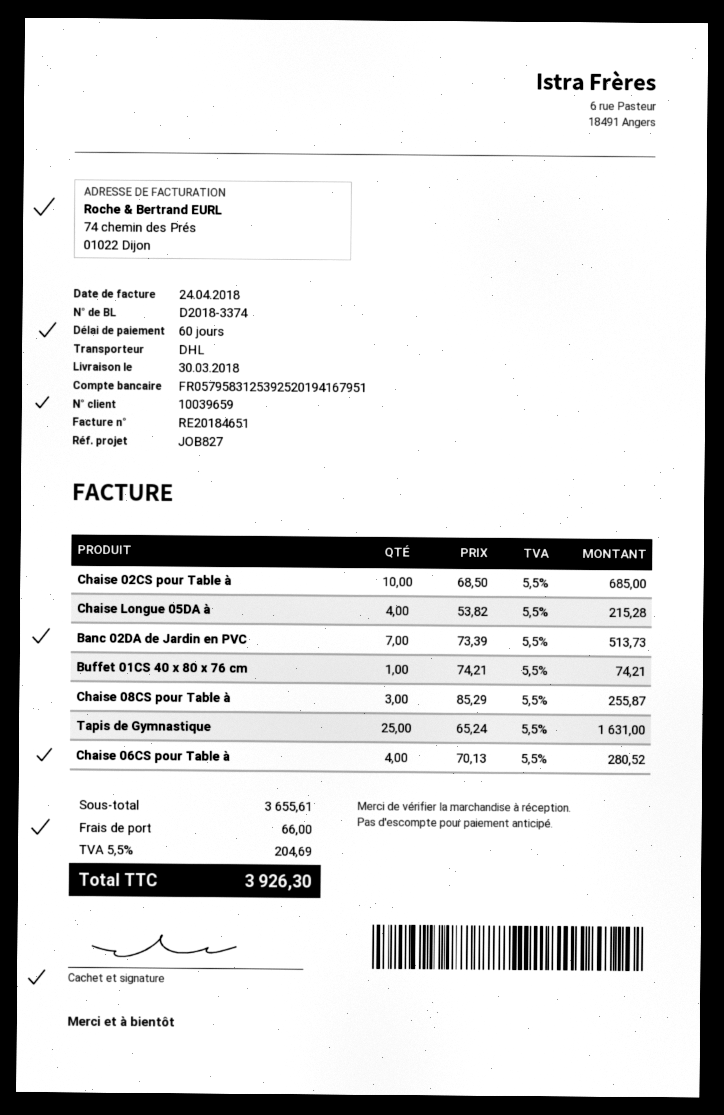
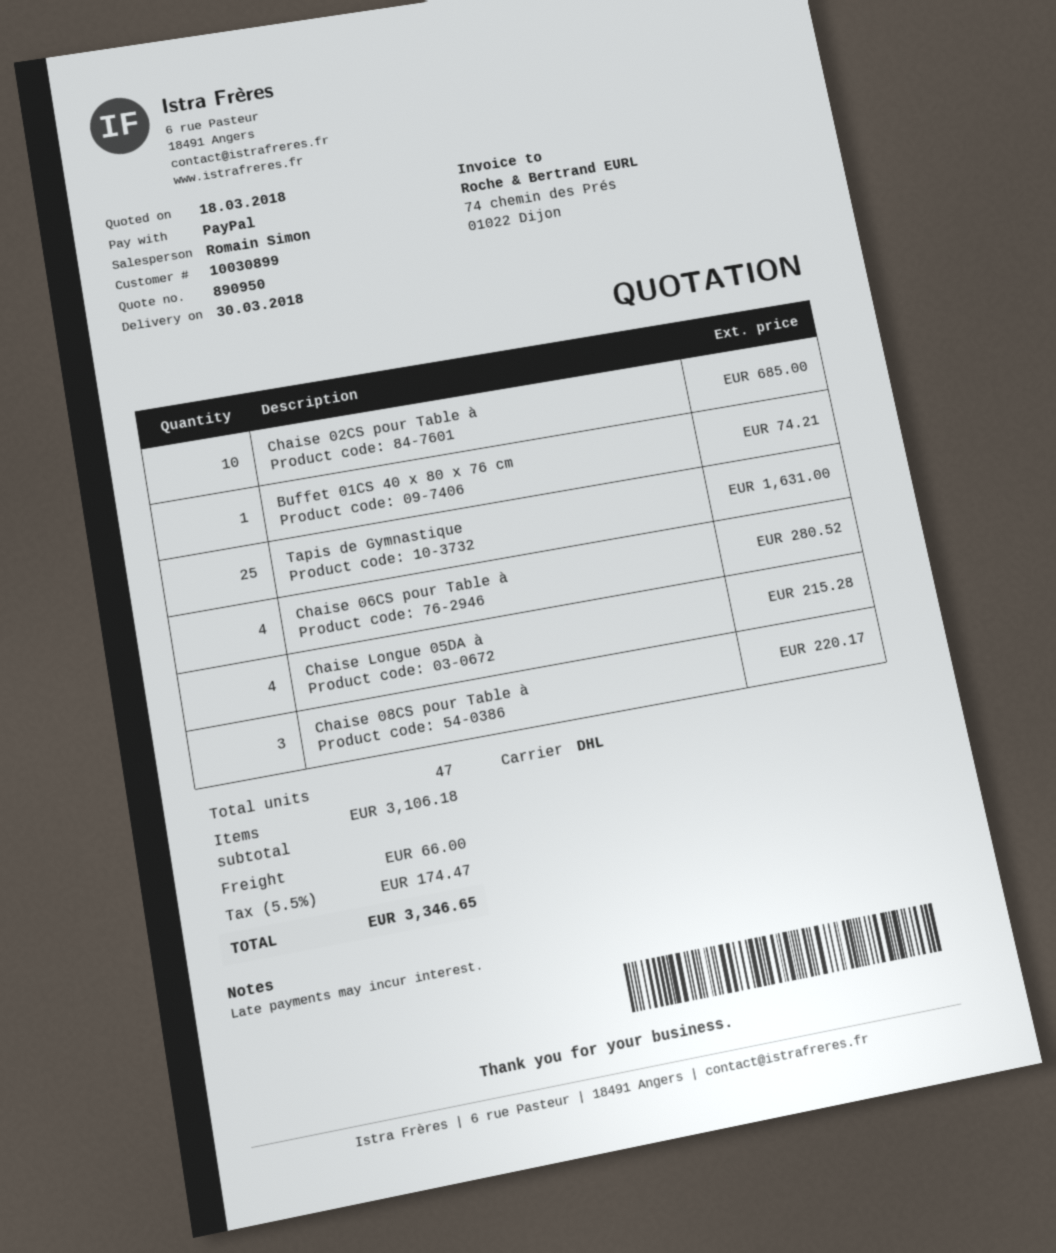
customer number: 10039659 -> 10030899
Banc 02DA de Jardin en PVC: 7 for 513.73 -> none
Chaise 08CS pour Table à: 3 for 255.87 -> 3 for 220.17
subtotal: 3655.61 -> 3106.18
tax: 5.5% = 204.69 -> 5.5% = 174.47
total: 3926.30 -> 3346.65

